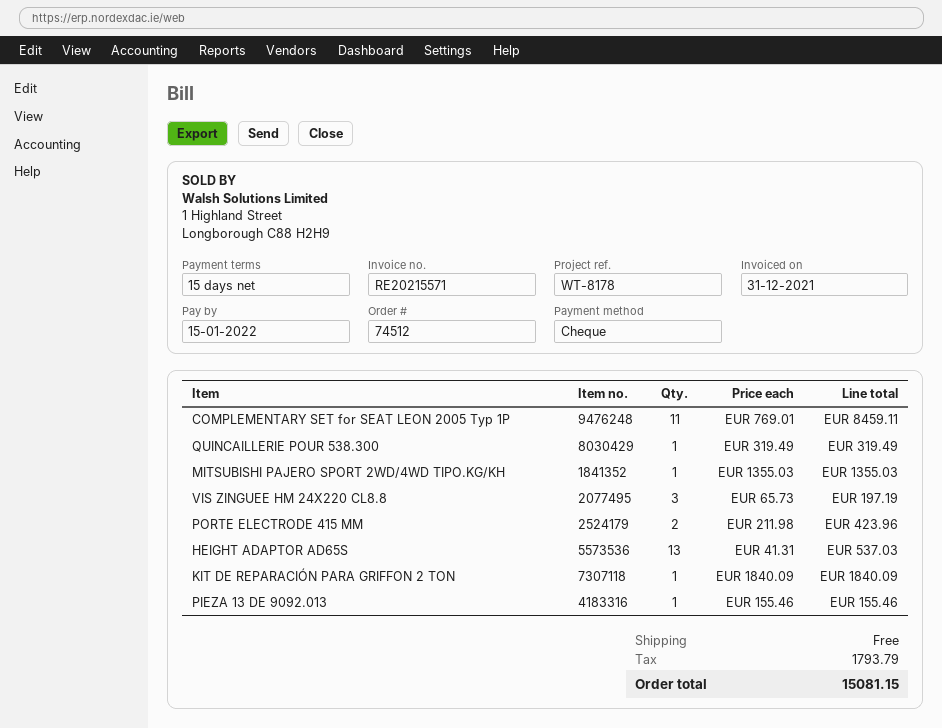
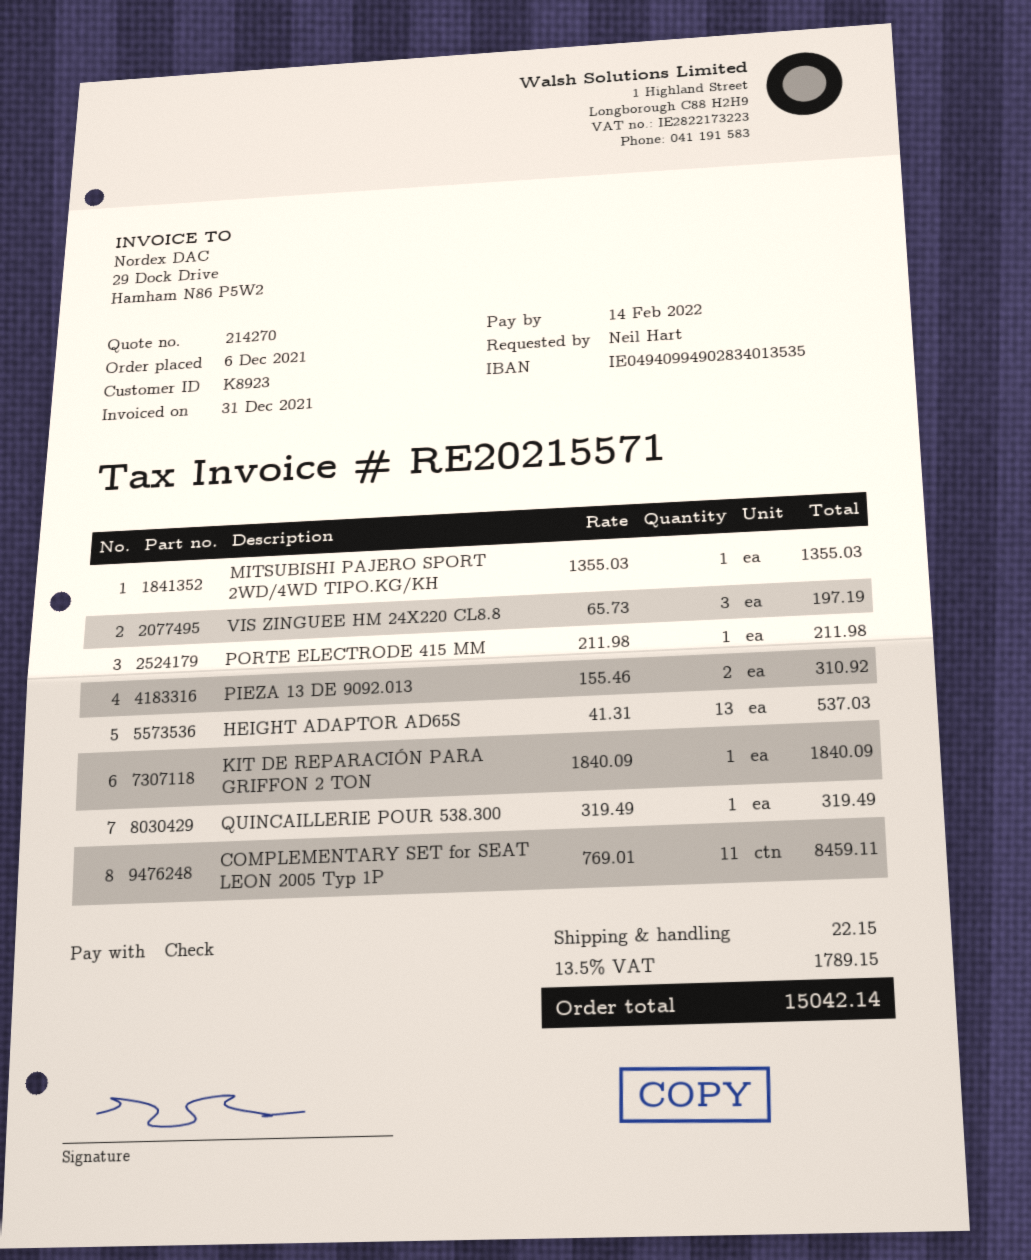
due date: 2022-01-15 -> 2022-02-14
PORTE ELECTRODE 415 MM: 2 x 211.98 = 423.96 -> 1 x 211.98 = 211.98
PIEZA 13 DE 9092.013: 1 x 155.46 = 155.46 -> 2 x 155.46 = 310.92
shipping: 0.00 -> 22.15
tax: 1793.79 -> 1789.15
total: 15081.15 -> 15042.14

